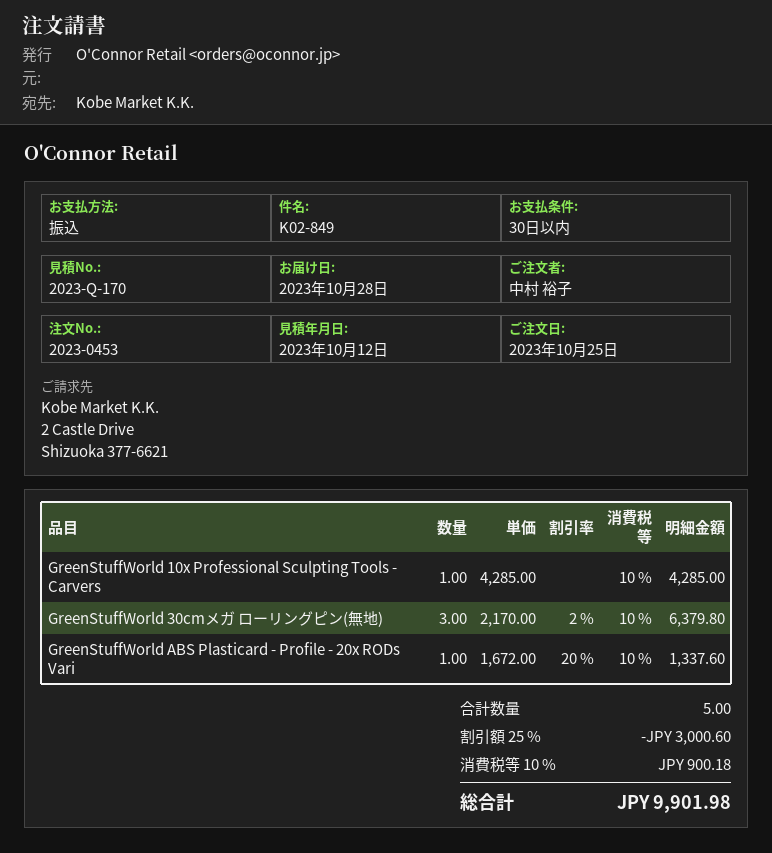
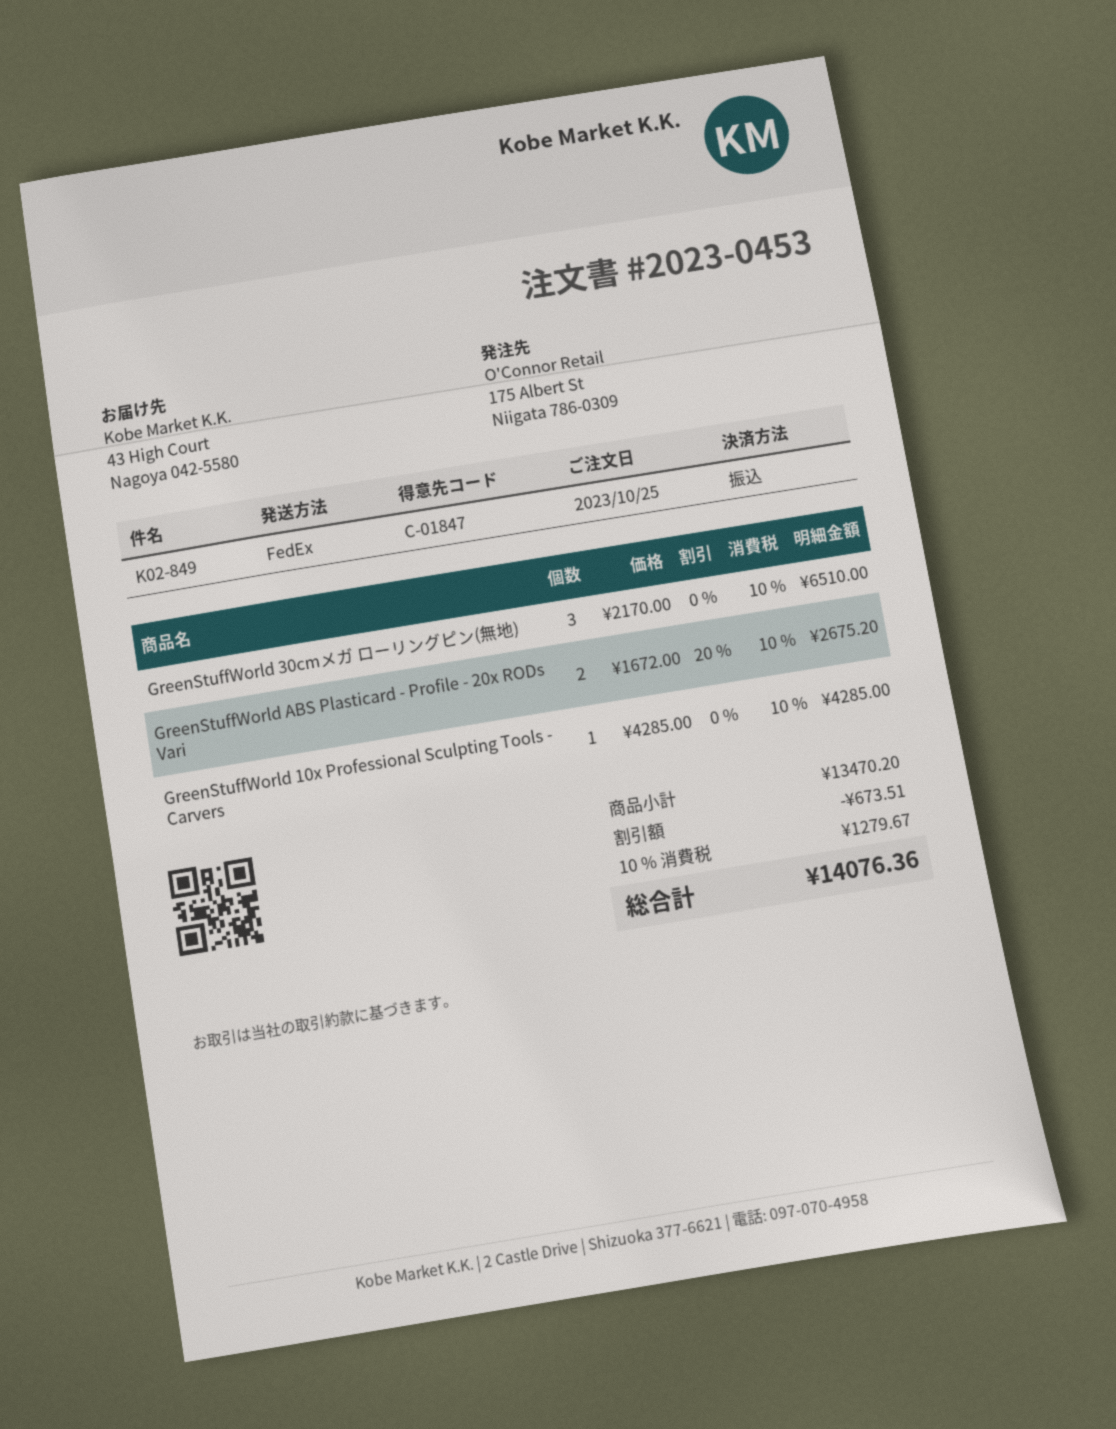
GreenStuffWorld 30cmメガ ローリングピン(無地): 3 x 2170.00 - 2% = 6379.80 -> 3 x 2170.00 = 6510.00
GreenStuffWorld ABS Plasticard - Profile - 20x RODs Vari: 1 x 1672.00 - 20% = 1337.60 -> 2 x 1672.00 - 20% = 2675.20
discount: 3000.60 -> 673.51
tax: 10% = 900.18 -> 10% = 1279.67
total: 9901.98 -> 14076.36

